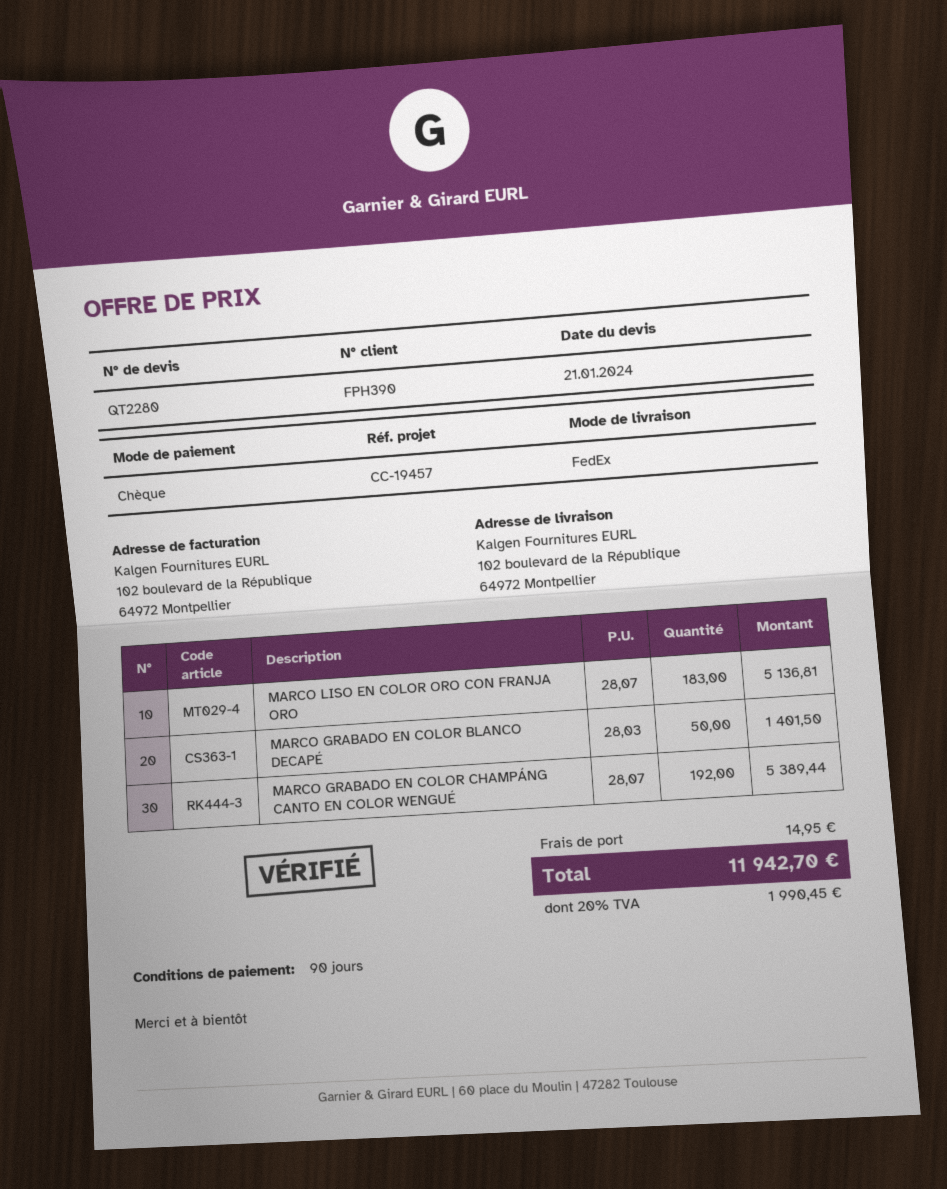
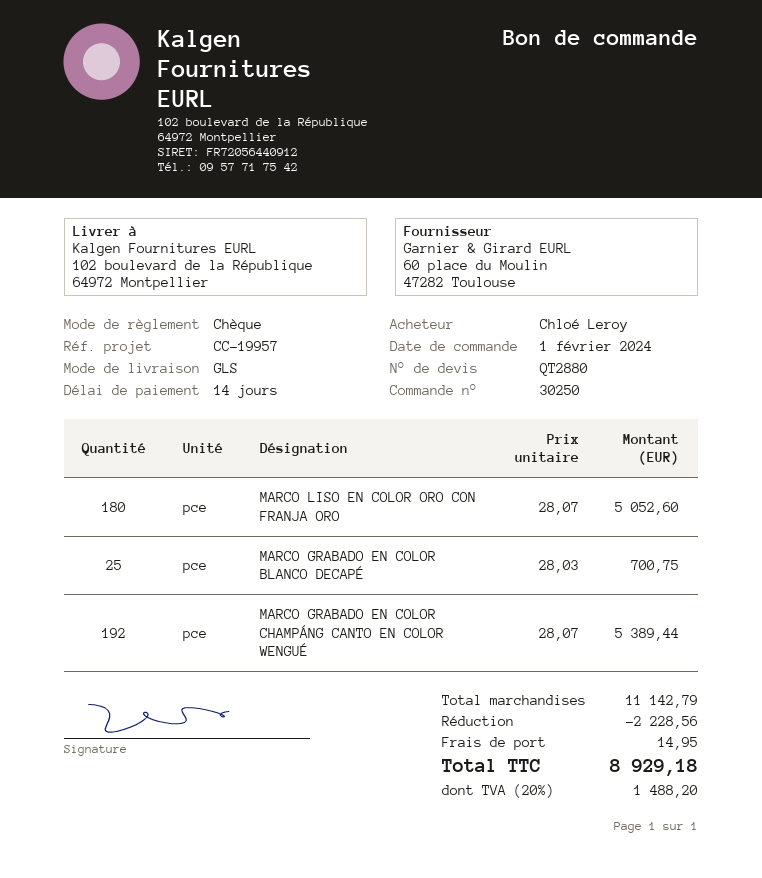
quote number: QT2280 -> QT2880
payment terms: 90 days -> 14 days
reference: CC-19457 -> CC-19957
shipping method: FedEx -> GLS
MARCO LISO EN COLOR ORO CON FRANJA ORO: 183 x 28.07 = 5136.81 -> 180 x 28.07 = 5052.60
MARCO GRABADO EN COLOR BLANCO DECAPÉ: 50 x 28.03 = 1401.50 -> 25 x 28.03 = 700.75
discount: none -> 2228.56
tax: 20% = 1990.45 -> 20% = 1488.20
total: 11942.70 -> 8929.18

